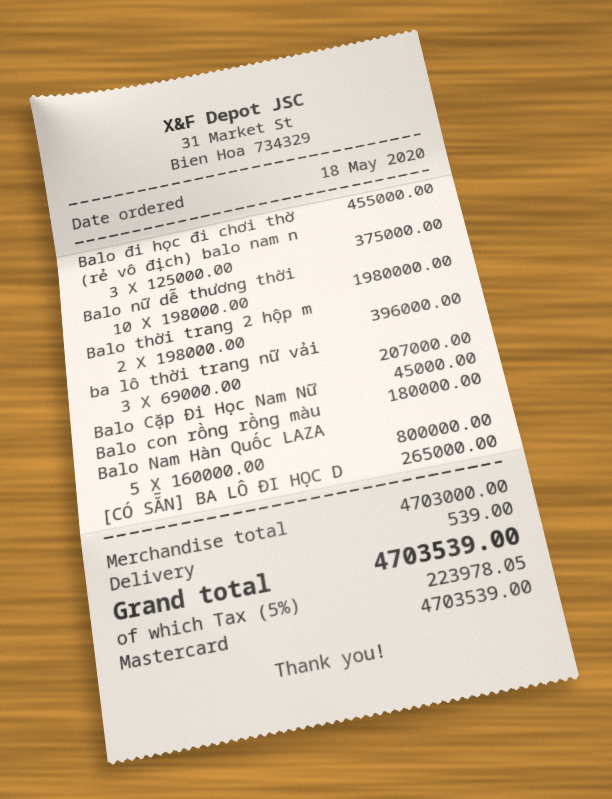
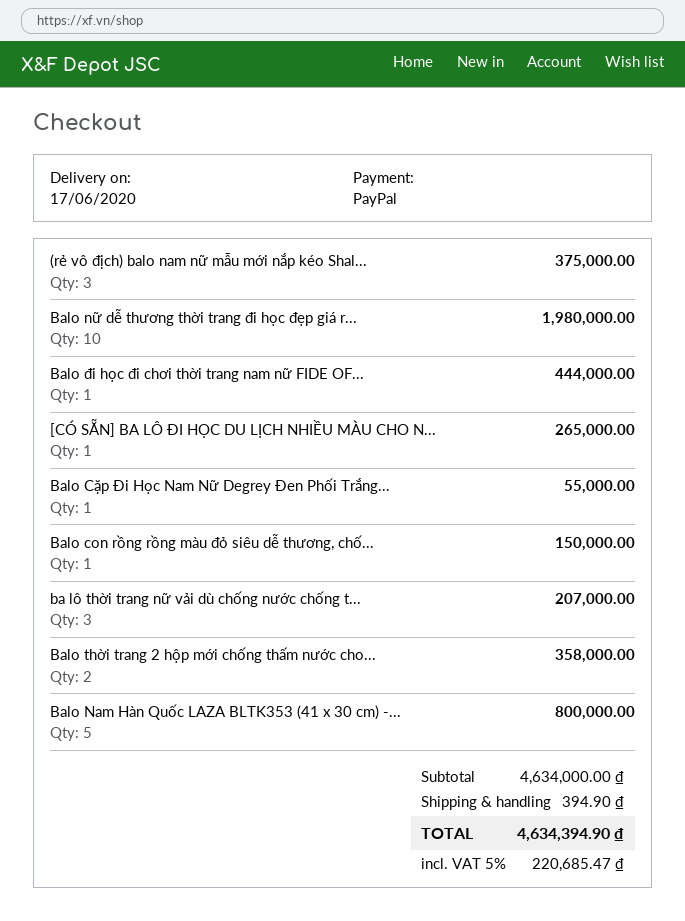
payment method: Mastercard -> PayPal
Balo đi học đi chơi thờ: 1 for 455000.00 -> 1 for 444000.00
Balo thời trang 2 hộp m: 2 for 396000.00 -> 2 for 358000.00
Balo Cặp Đi Học Nam Nữ: 1 for 45000.00 -> 1 for 55000.00
Balo con rồng rồng màu: 1 for 180000.00 -> 1 for 150000.00
subtotal: 4703000.00 -> 4634000.00
shipping: 539.00 -> 394.90
tax: 5% = 223978.05 -> 5% = 220685.47
total: 4703539.00 -> 4634394.90

